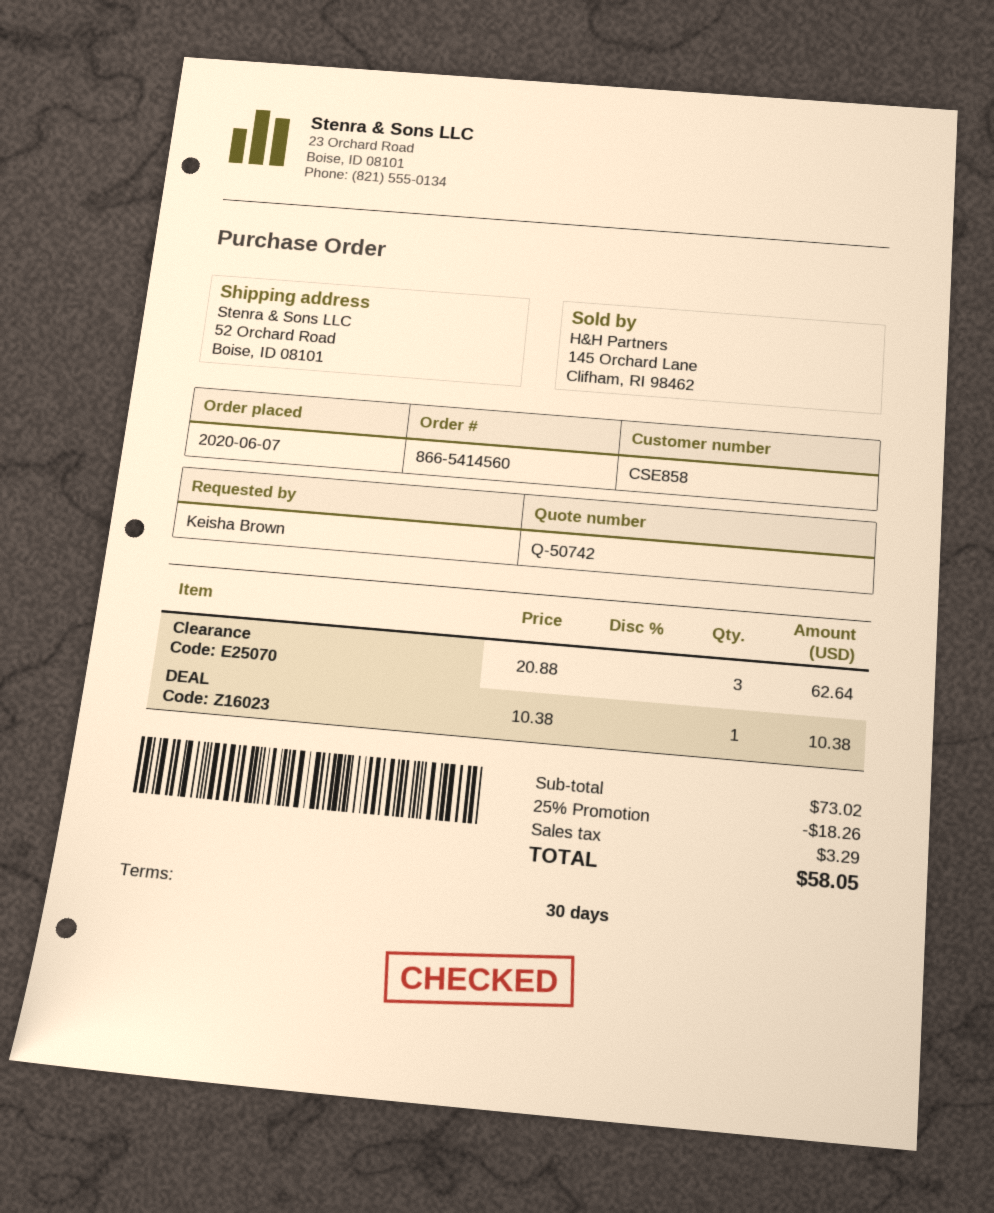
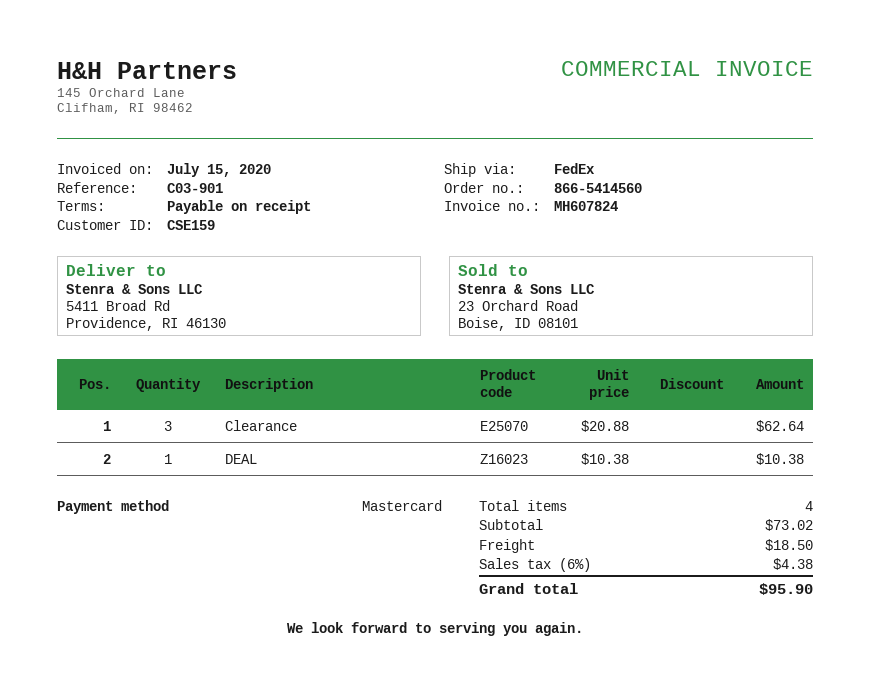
payment terms: 30 days -> on receipt
customer number: CSE858 -> CSE159
ship to: 52 Orchard Road, Boise, ID 08101 -> 5411 Broad Rd, Providence, RI 46130
discount: 25% = 18.26 -> none
shipping: none -> 18.50
tax: 3.29 -> 4.38
total: 58.05 -> 95.90

